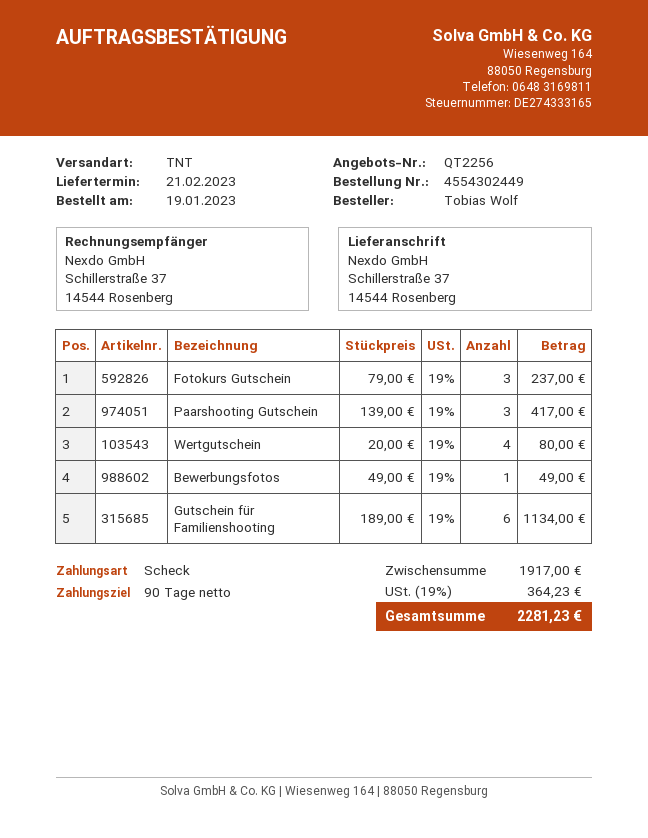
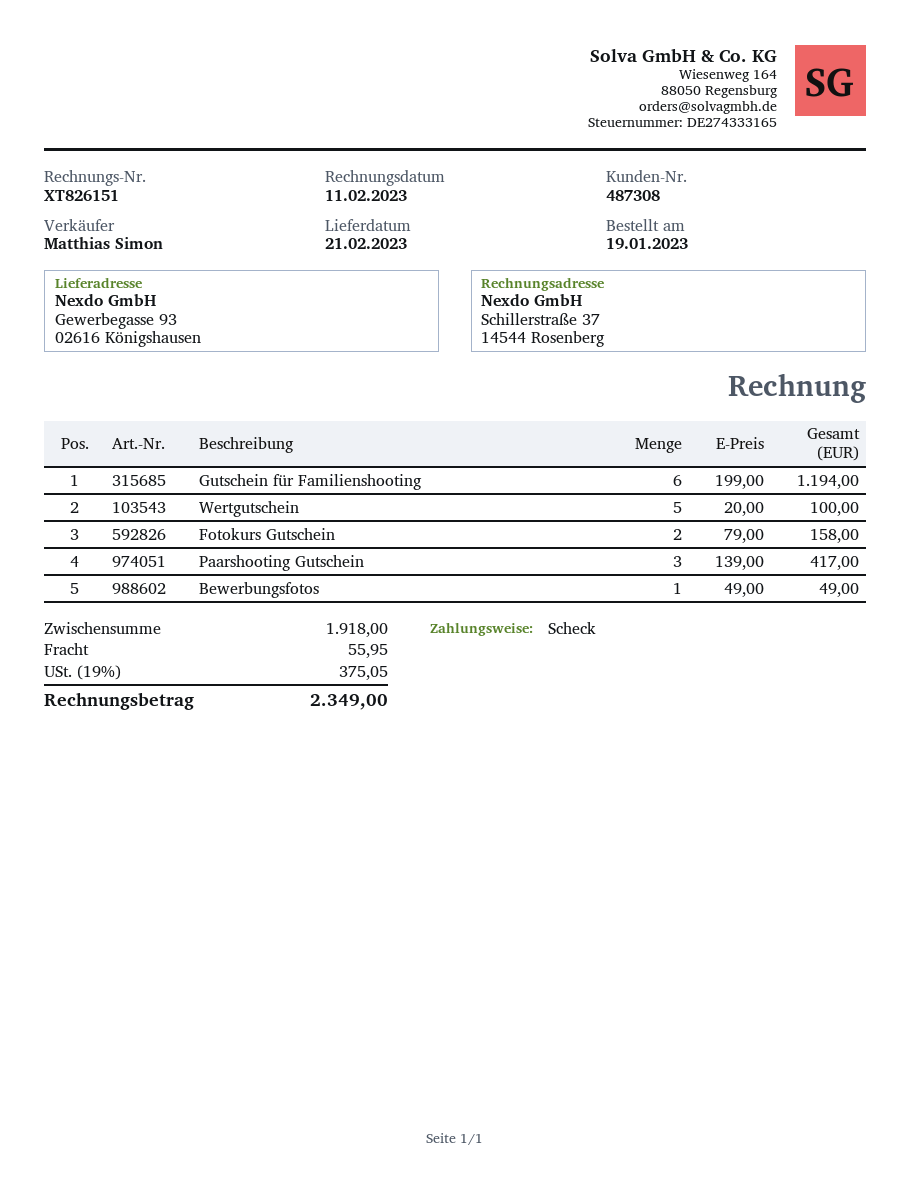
ship to: Schillerstraße 37, 14544 Rosenberg -> Gewerbegasse 93, 02616 Königshausen
Fotokurs Gutschein: 3 x 79.00 = 237.00 -> 2 x 79.00 = 158.00
Wertgutschein: 4 x 20.00 = 80.00 -> 5 x 20.00 = 100.00
Gutschein für Familienshooting: 6 x 189.00 = 1134.00 -> 6 x 199.00 = 1194.00
subtotal: 1917.00 -> 1918.00
shipping: none -> 55.95
tax: 19% = 364.23 -> 19% = 375.05
total: 2281.23 -> 2349.00

